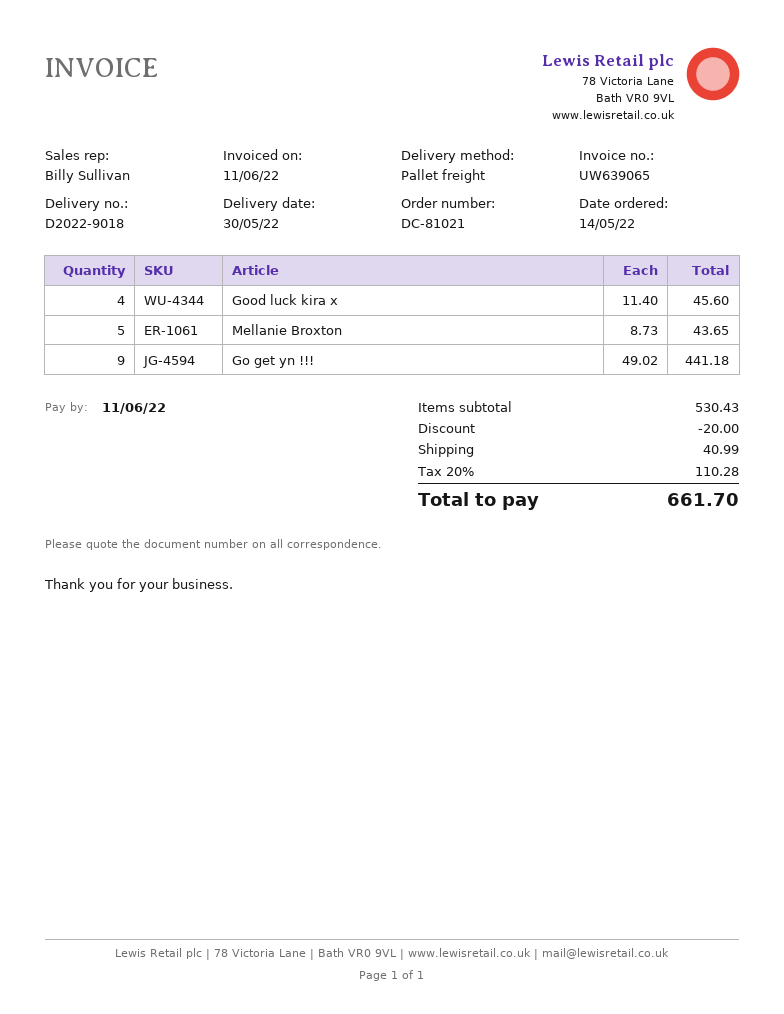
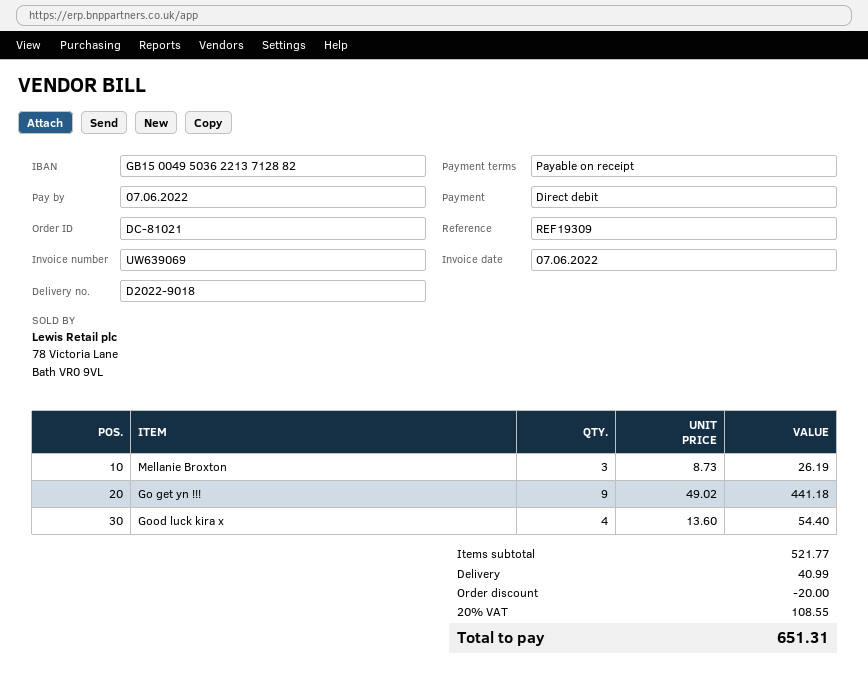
invoice number: UW639065 -> UW639069
invoice date: 2022-06-11 -> 2022-06-07
due date: 2022-06-11 -> 2022-06-07
Good luck kira x: 4 x 11.40 = 45.60 -> 4 x 13.60 = 54.40
Mellanie Broxton: 5 x 8.73 = 43.65 -> 3 x 8.73 = 26.19
subtotal: 530.43 -> 521.77
tax: 20% = 110.28 -> 20% = 108.55
total: 661.70 -> 651.31

